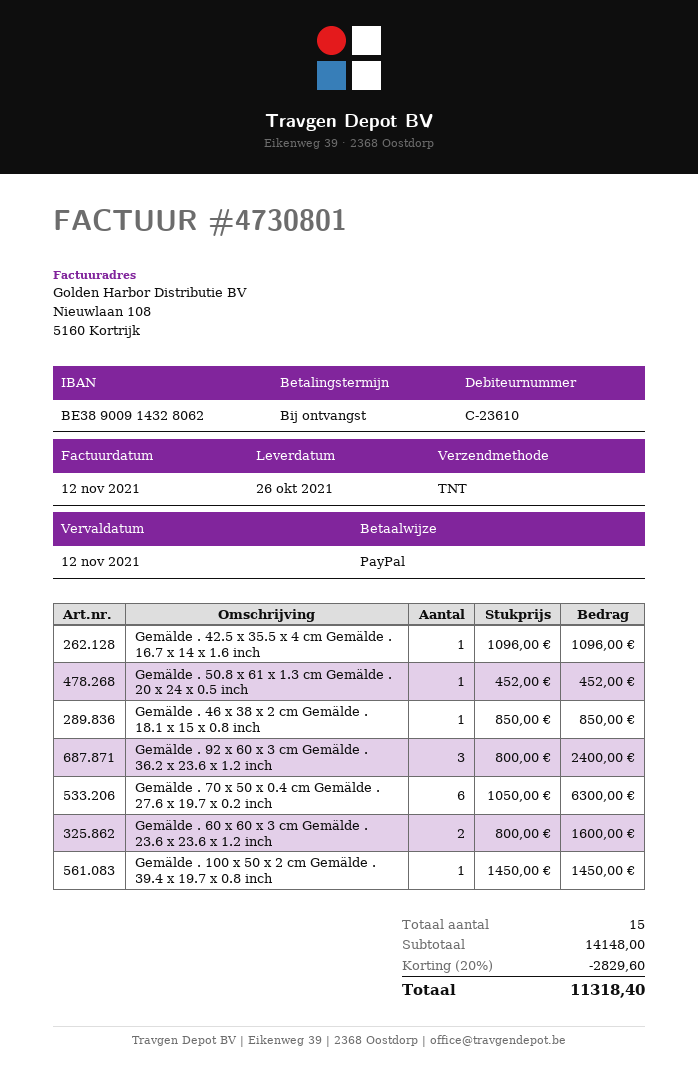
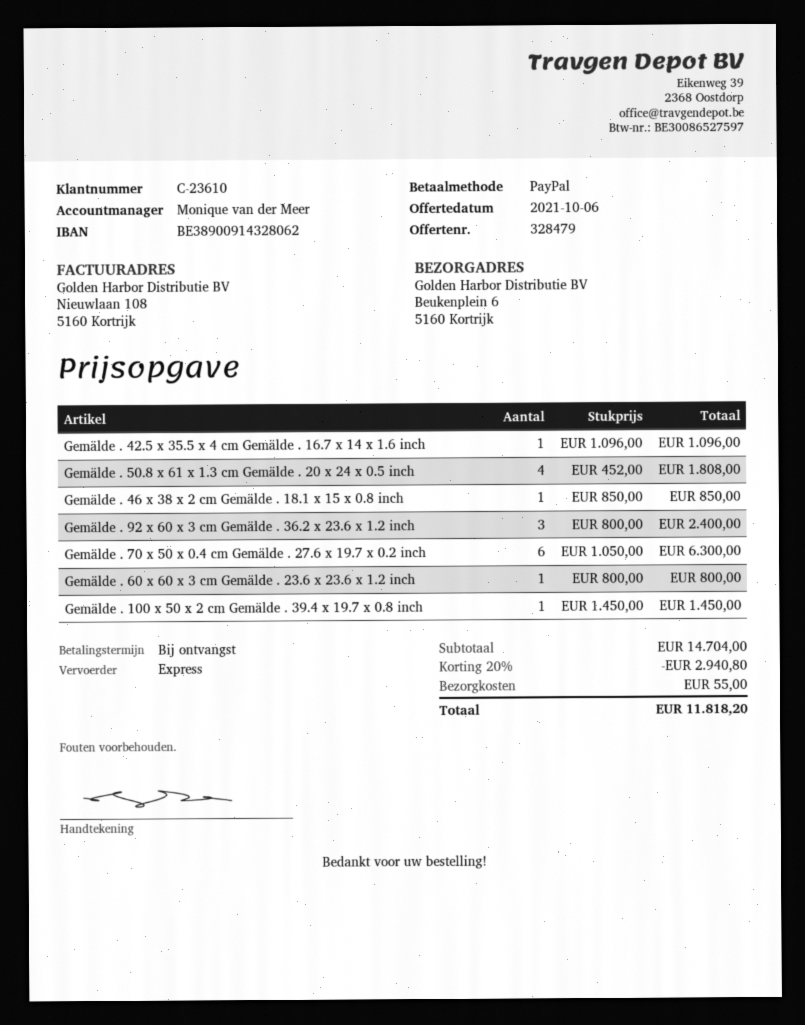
shipping method: TNT -> express
Gemälde . 50.8 x 61 x 1.3 cm Gemälde . 20 x 24 x 0.5 inch: 1 x 452.00 = 452.00 -> 4 x 452.00 = 1808.00
Gemälde . 60 x 60 x 3 cm Gemälde . 23.6 x 23.6 x 1.2 inch: 2 x 800.00 = 1600.00 -> 1 x 800.00 = 800.00
subtotal: 14148.00 -> 14704.00
discount: 20% = 2829.60 -> 20% = 2940.80
shipping: none -> 55.00
total: 11318.40 -> 11818.20

